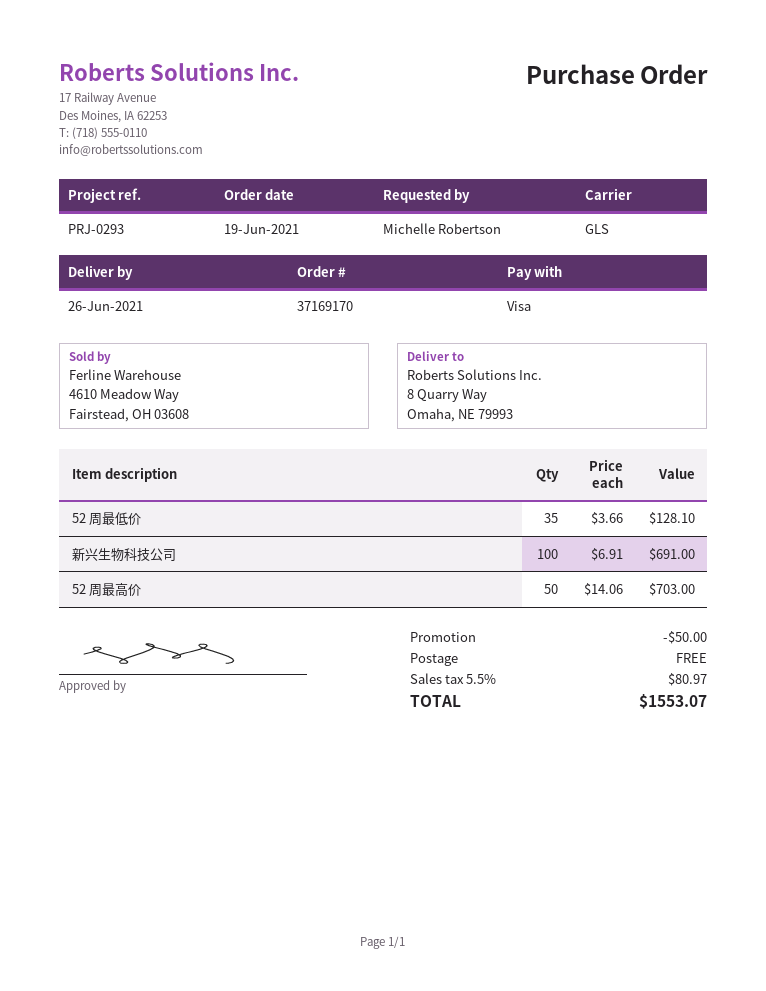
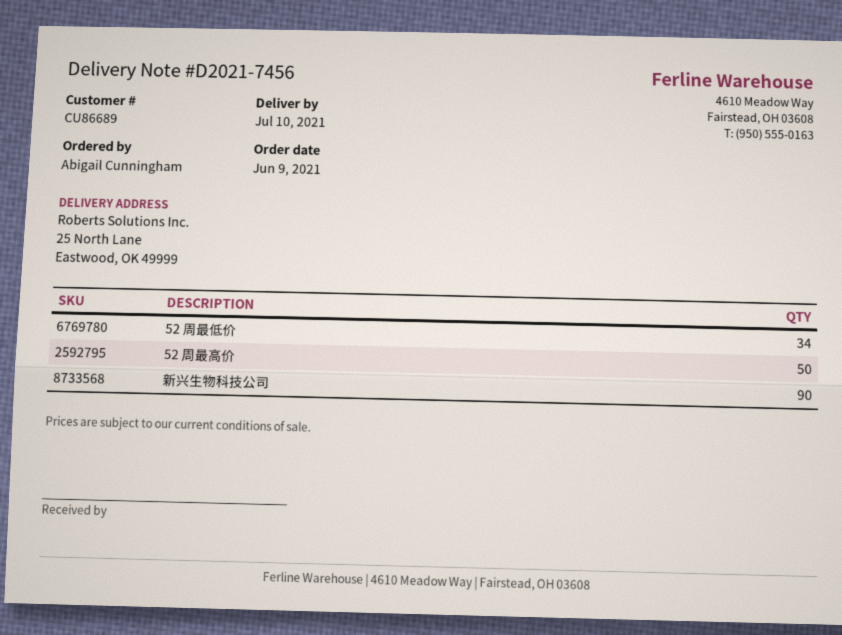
order date: 2021-06-19 -> 2021-06-09
delivery date: 2021-06-26 -> 2021-07-10
ordered by: Michelle Robertson -> Abigail Cunningham
ship to: 8 Quarry Way, Omaha, NE 79993 -> 25 North Lane, Eastwood, OK 49999
52 周最低价: 35 -> 34
新兴生物科技公司: 100 -> 90

